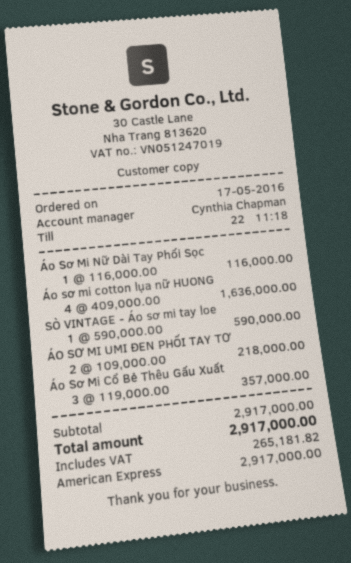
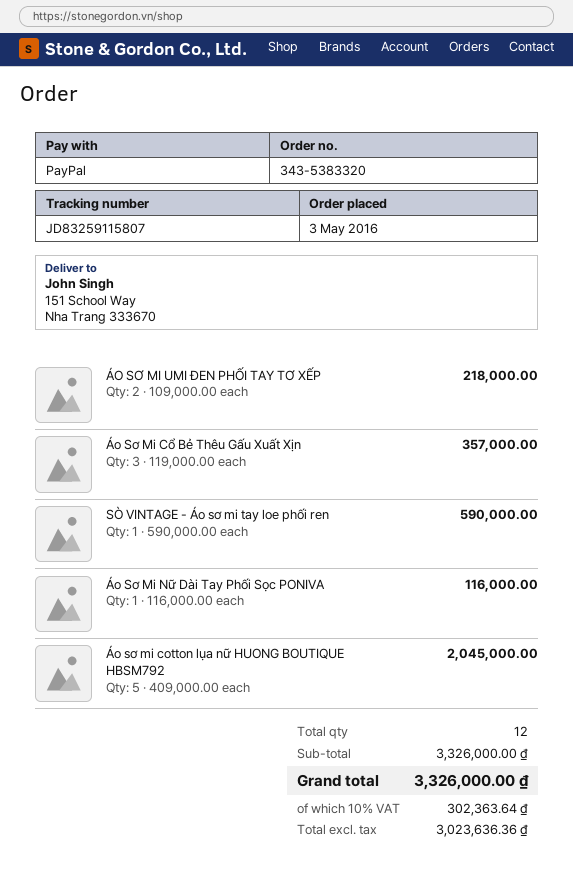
order date: 2016-05-17 -> 2016-05-03
payment method: American Express -> PayPal
Áo sơ mi cotton lụa nữ HUONG: 4 x 409000.00 = 1636000.00 -> 5 x 409000.00 = 2045000.00
subtotal: 2917000.00 -> 3326000.00
tax: 265181.82 -> 302363.64
total: 2917000.00 -> 3326000.00

